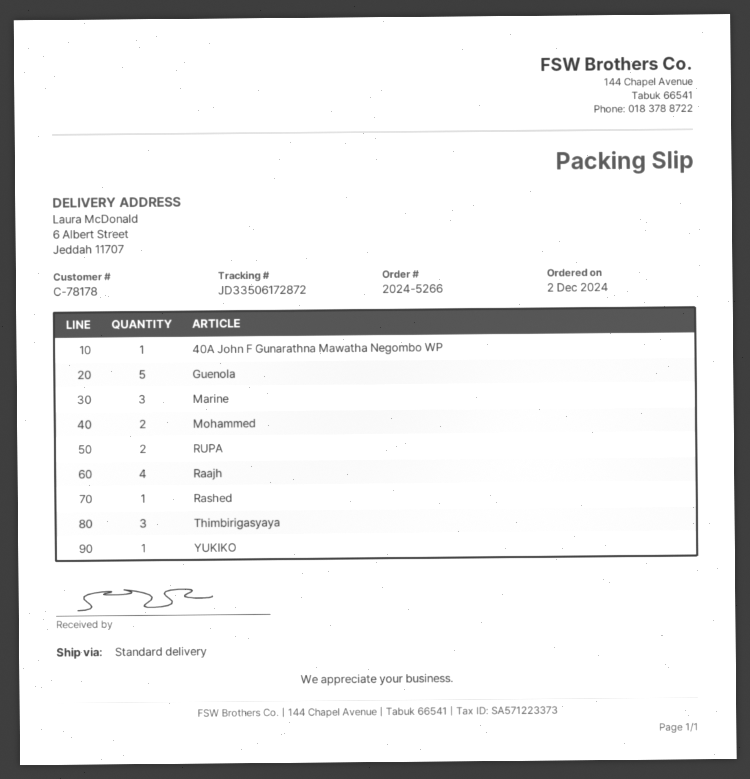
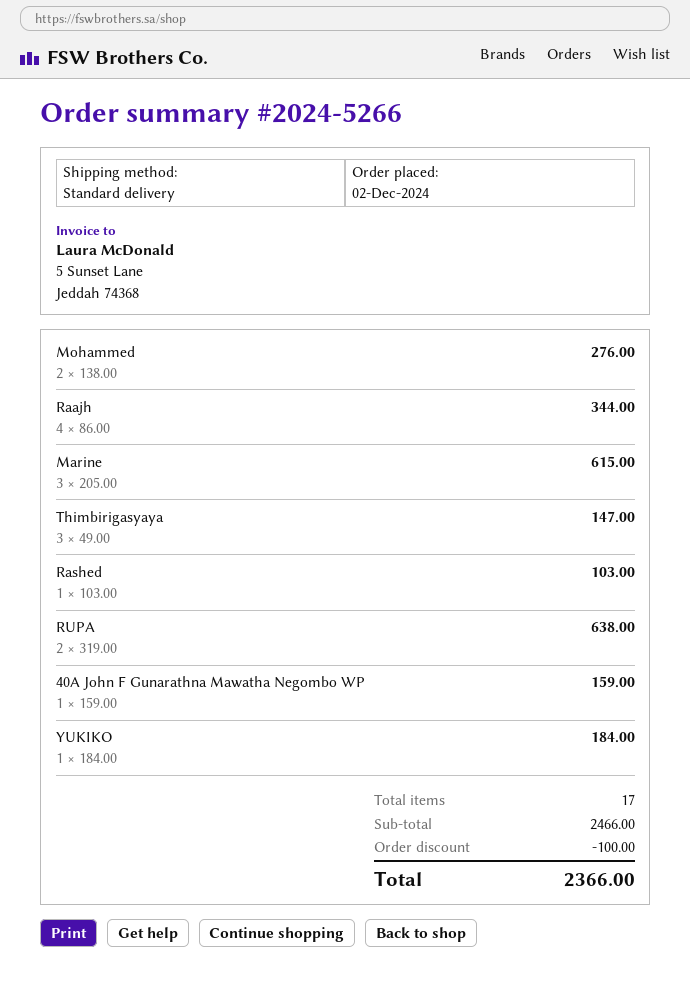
Guenola: 5 -> none

